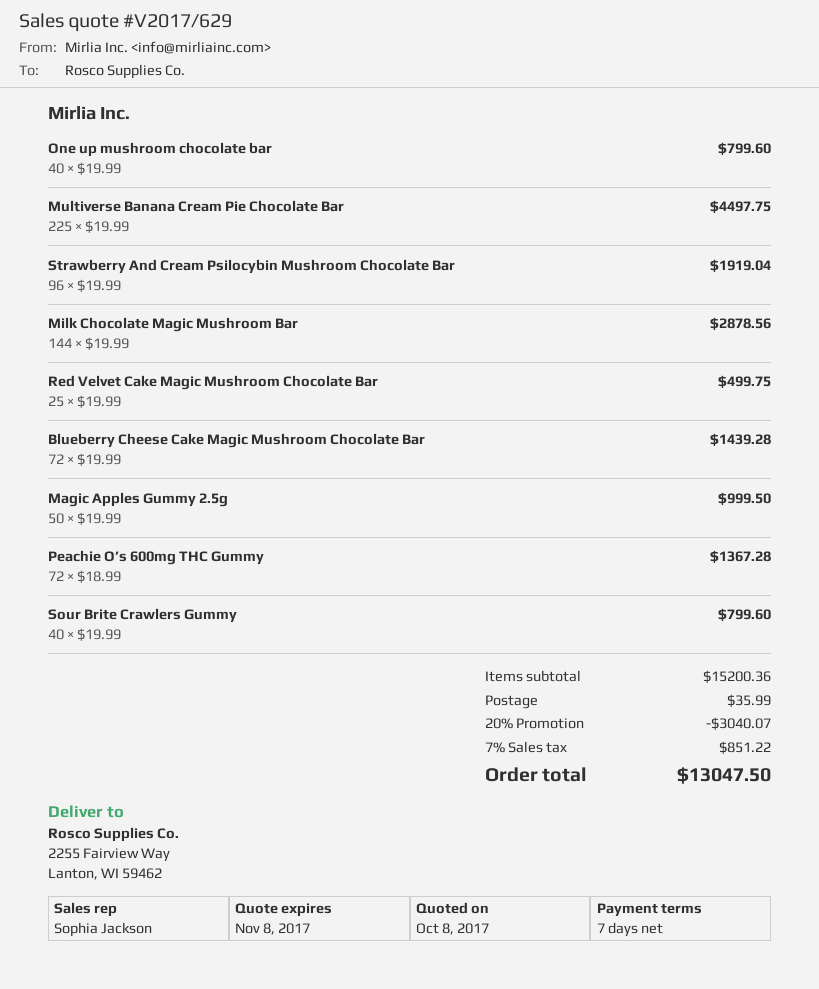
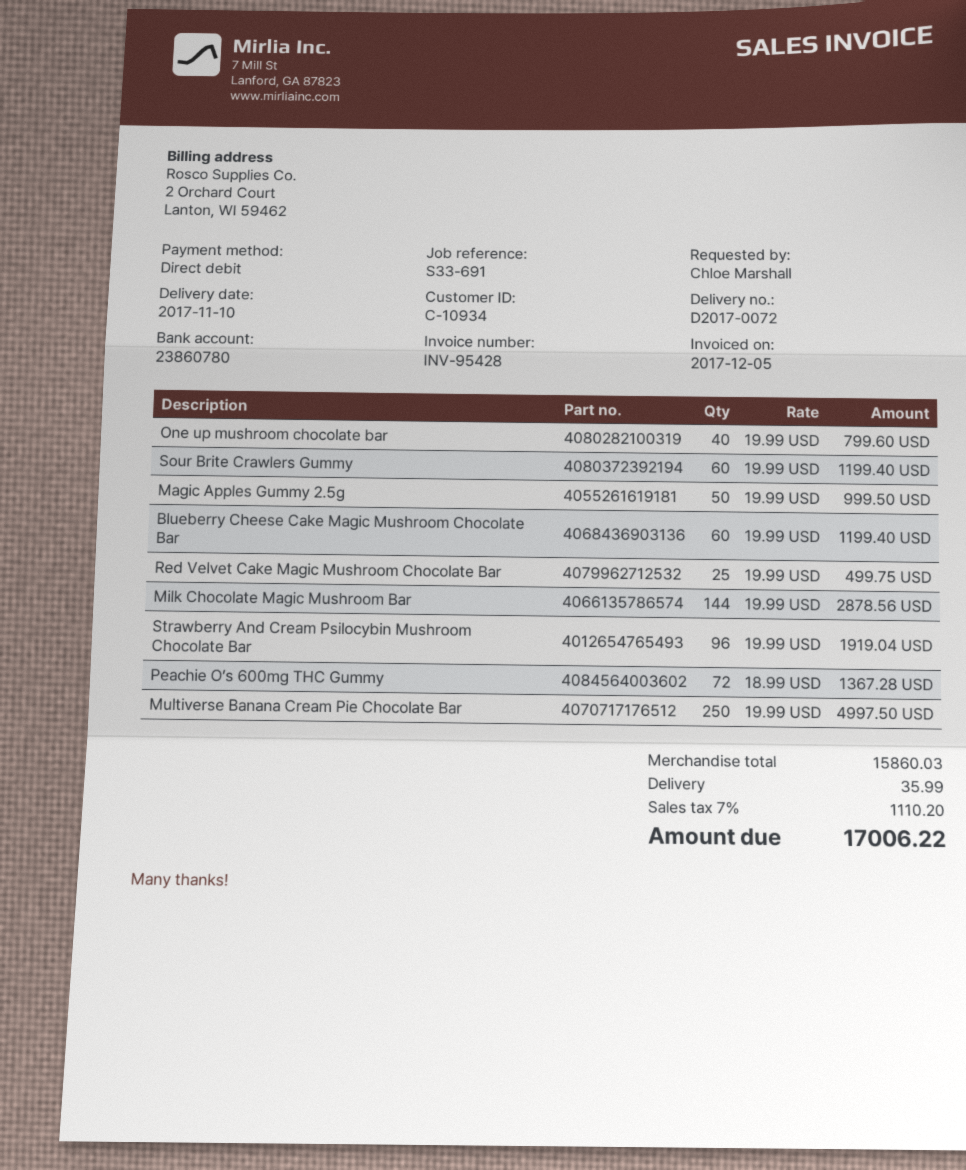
Multiverse Banana Cream Pie Chocolate Bar: 225 x 19.99 = 4497.75 -> 250 x 19.99 = 4997.50
Blueberry Cheese Cake Magic Mushroom Chocolate Bar: 72 x 19.99 = 1439.28 -> 60 x 19.99 = 1199.40
Sour Brite Crawlers Gummy: 40 x 19.99 = 799.60 -> 60 x 19.99 = 1199.40
subtotal: 15200.36 -> 15860.03
discount: 20% = 3040.07 -> none
tax: 7% = 851.22 -> 7% = 1110.20
total: 13047.50 -> 17006.22

